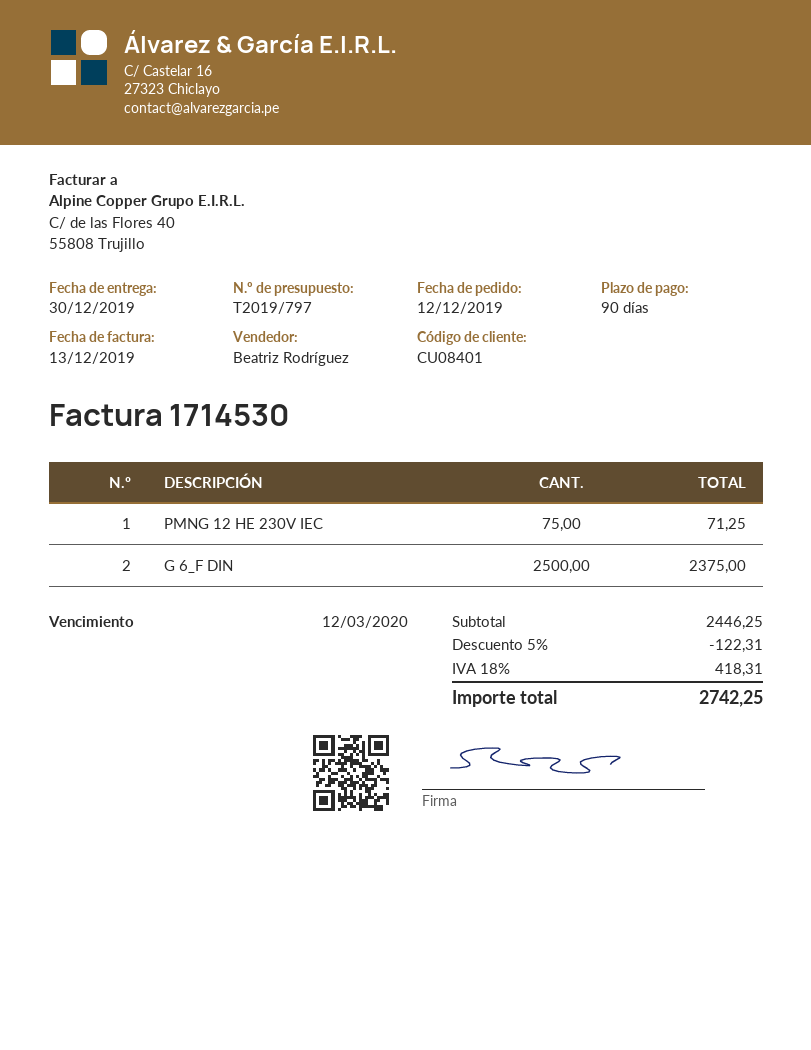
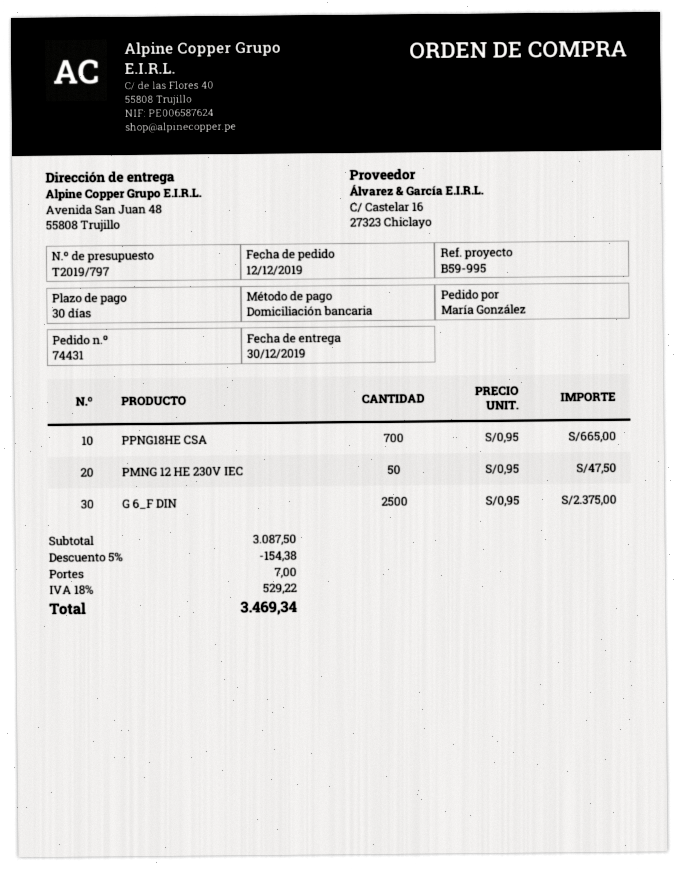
payment terms: 90 days -> 30 days
PMNG 12 HE 230V IEC: 75 for 71.25 -> 50 for 47.50
PPNG18HE CSA: none -> 700 for 665.00
subtotal: 2446.25 -> 3087.50
discount: 5% = 122.31 -> 5% = 154.38
shipping: none -> 7.00
tax: 18% = 418.31 -> 18% = 529.22
total: 2742.25 -> 3469.34

